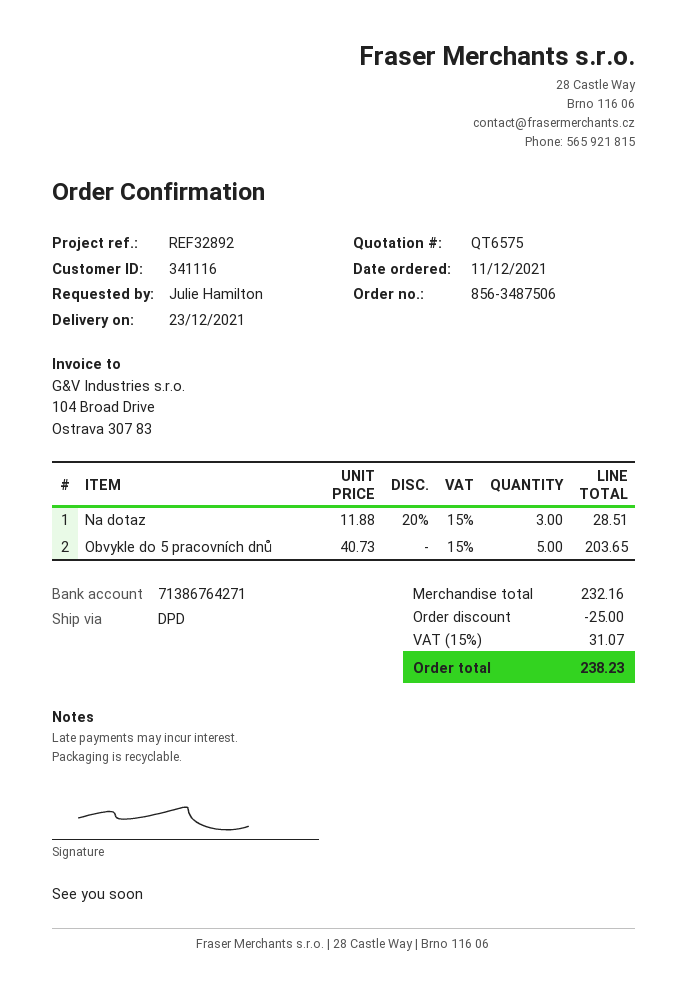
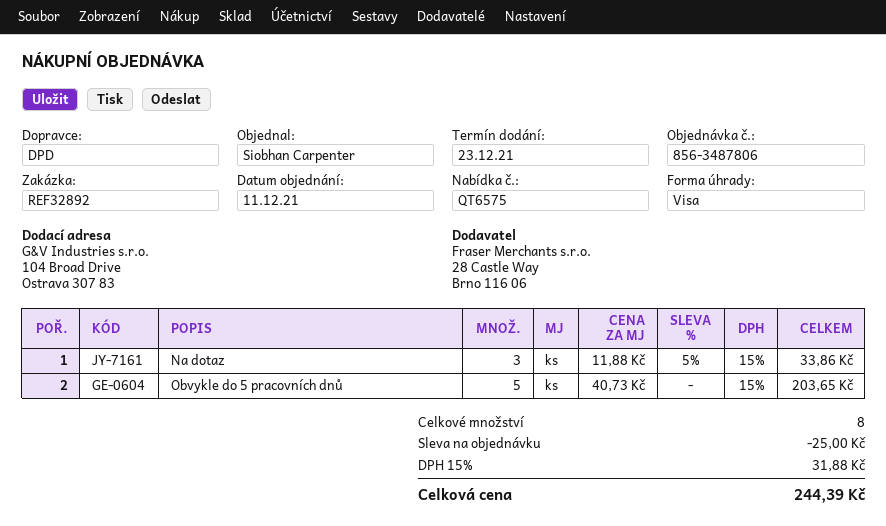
order number: 856-3487506 -> 856-3487806
ordered by: Julie Hamilton -> Siobhan Carpenter
Na dotaz: 3 x 11.88 - 20% = 28.51 -> 3 x 11.88 - 5% = 33.86
tax: 15% = 31.07 -> 15% = 31.88
total: 238.23 -> 244.39

